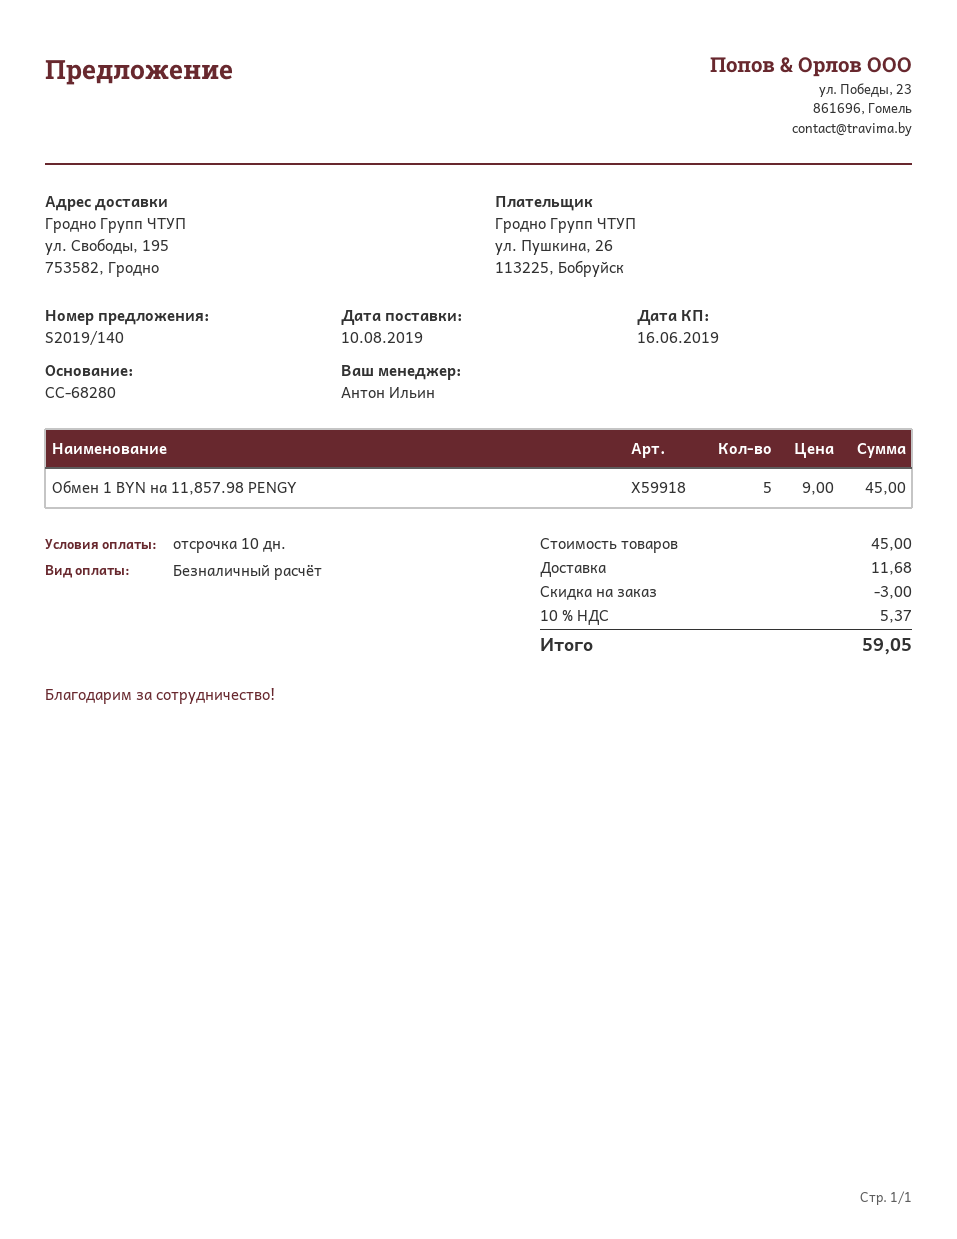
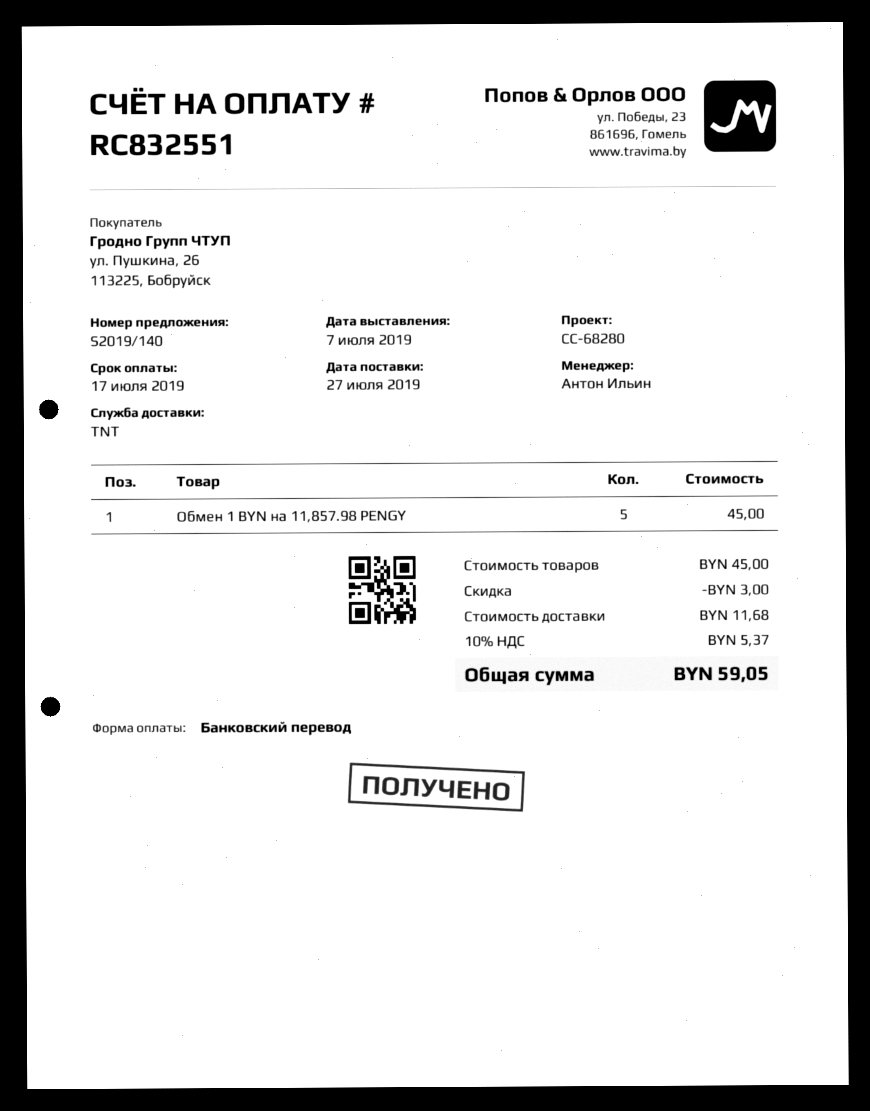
delivery date: 2019-08-10 -> 2019-07-27

